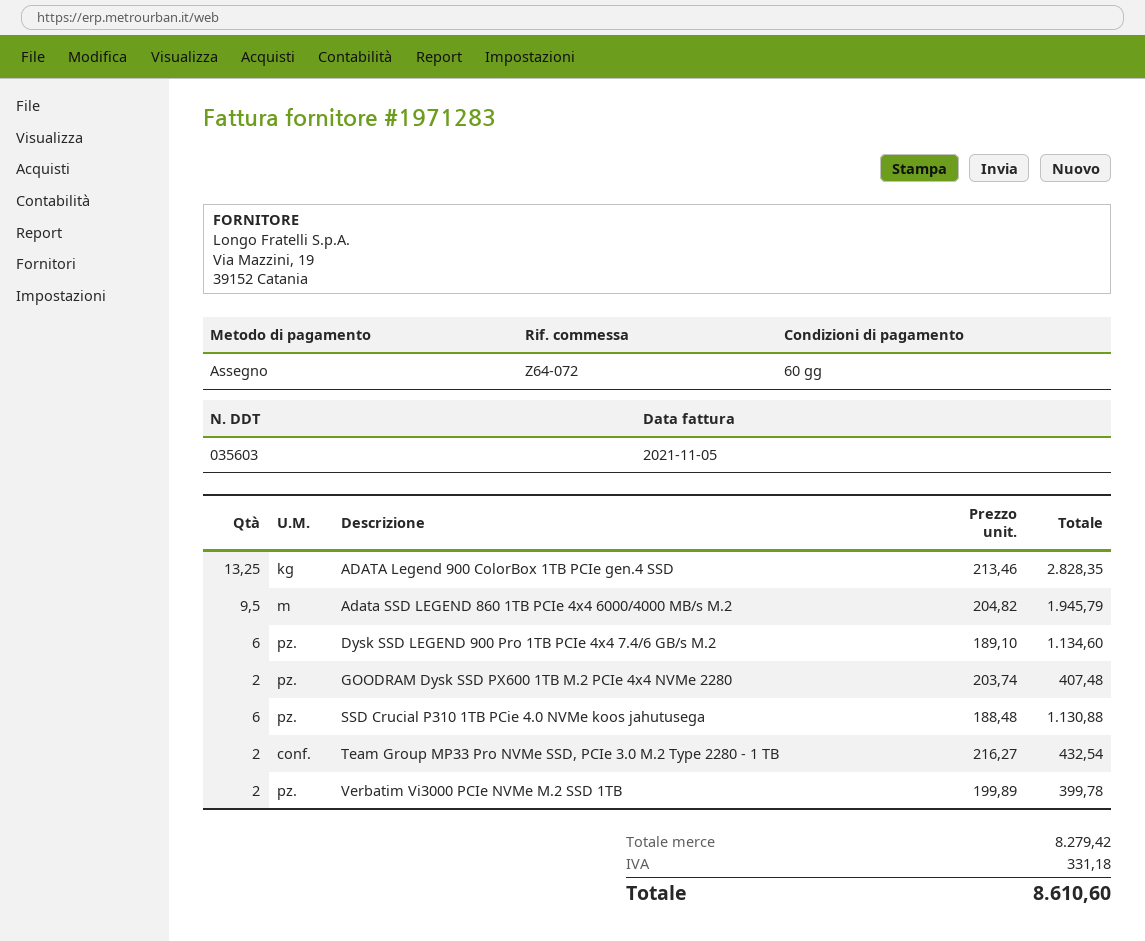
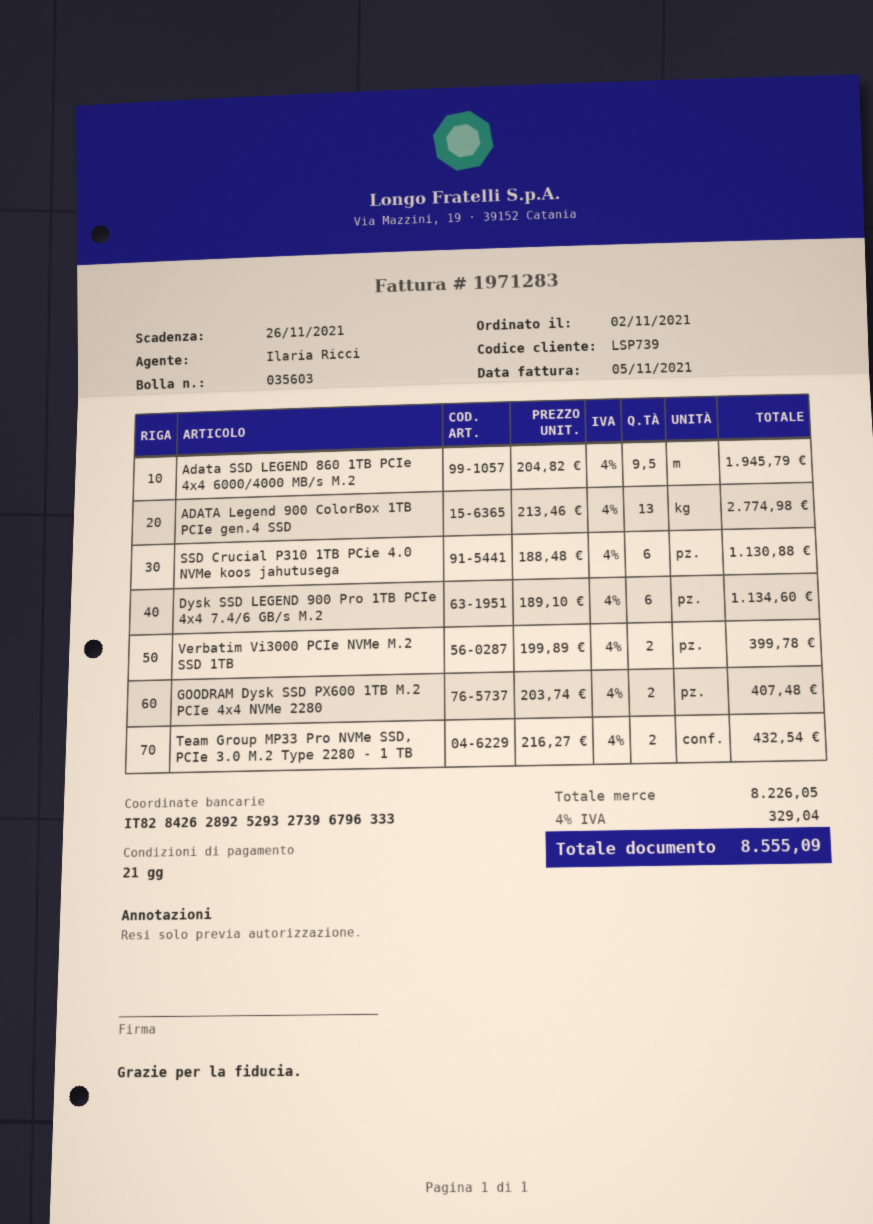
payment terms: 60 days -> 21 days
ADATA Legend 900 ColorBox 1TB PCIe gen.4 SSD: 13.25 x 213.46 = 2828.35 -> 13 x 213.46 = 2774.98
subtotal: 8279.42 -> 8226.05
tax: 331.18 -> 329.04
total: 8610.60 -> 8555.09

